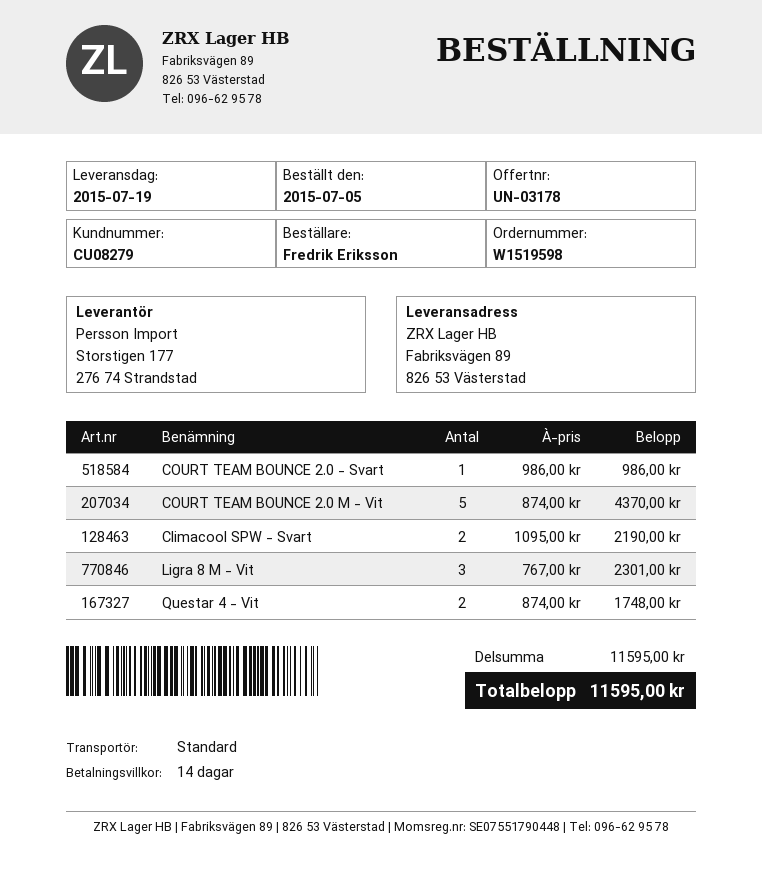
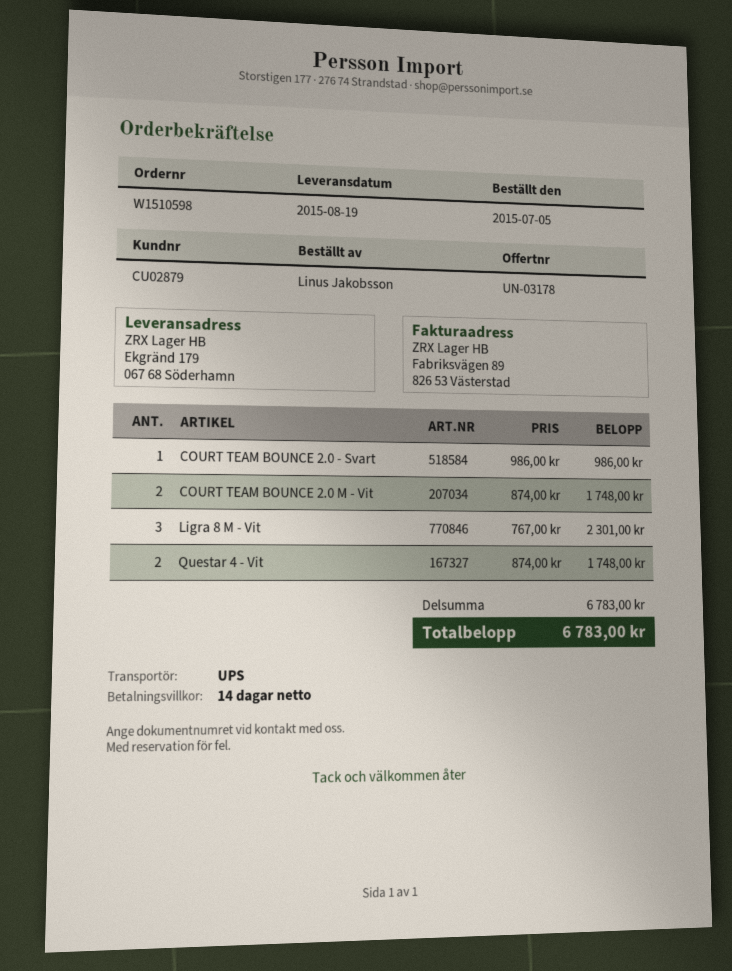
order number: W1519598 -> W1510598
delivery date: 2015-07-19 -> 2015-08-19
customer number: CU08279 -> CU02879
ordered by: Fredrik Eriksson -> Linus Jakobsson
shipping method: standard -> UPS
ship to: Fabriksvägen 89, 826 53 Västerstad -> Ekgränd 179, 067 68 Söderhamn
COURT TEAM BOUNCE 2.0 M - Vit: 5 x 874.00 = 4370.00 -> 2 x 874.00 = 1748.00
Climacool SPW - Svart: 2 x 1095.00 = 2190.00 -> none
subtotal: 11595.00 -> 6783.00
total: 11595.00 -> 6783.00

